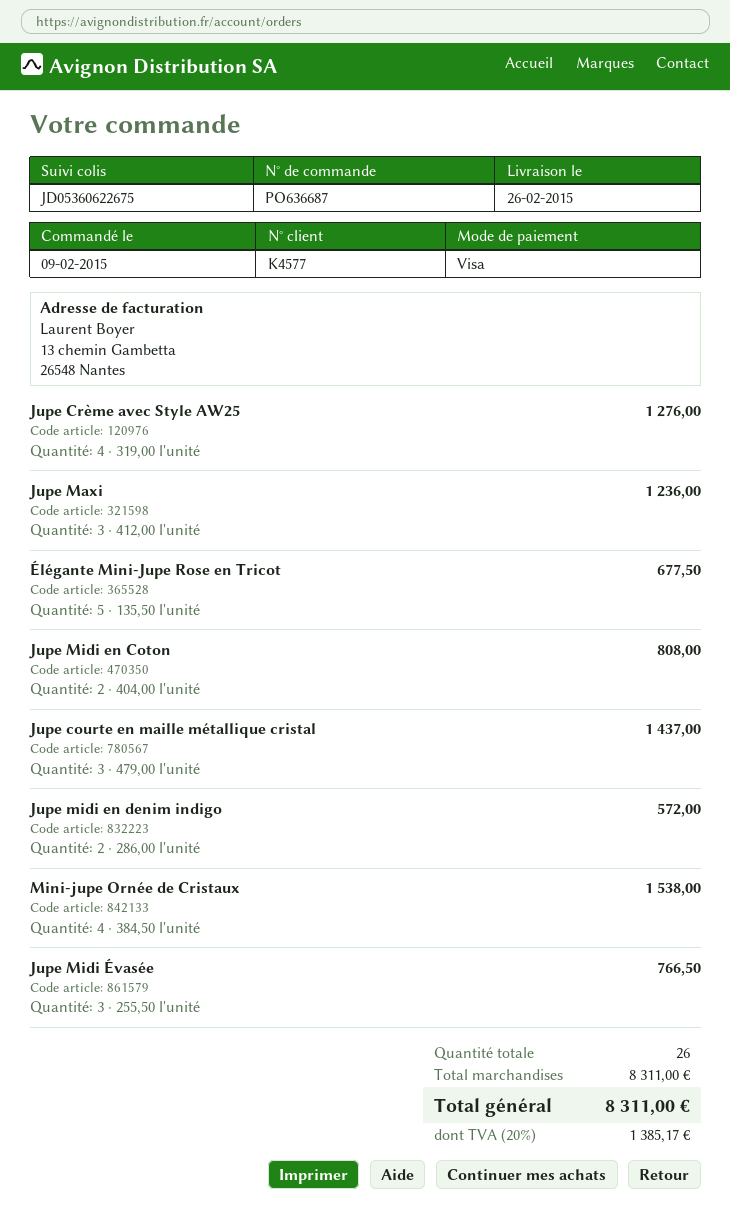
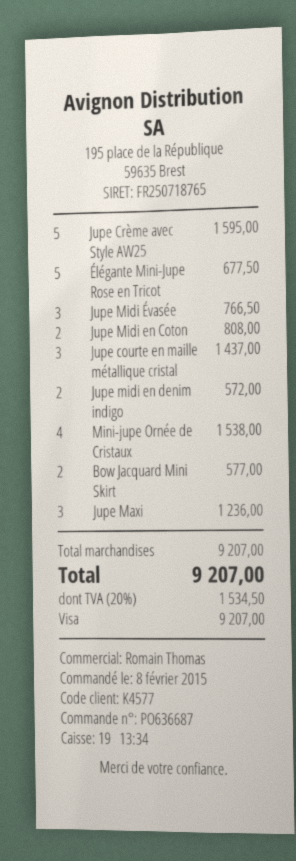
order date: 2015-02-09 -> 2015-02-08
Jupe Crème avec Style AW25: 4 for 1276.00 -> 5 for 1595.00
Bow Jacquard Mini Skirt: none -> 2 for 577.00
subtotal: 8311.00 -> 9207.00
tax: 20% = 1385.17 -> 20% = 1534.50
total: 8311.00 -> 9207.00

